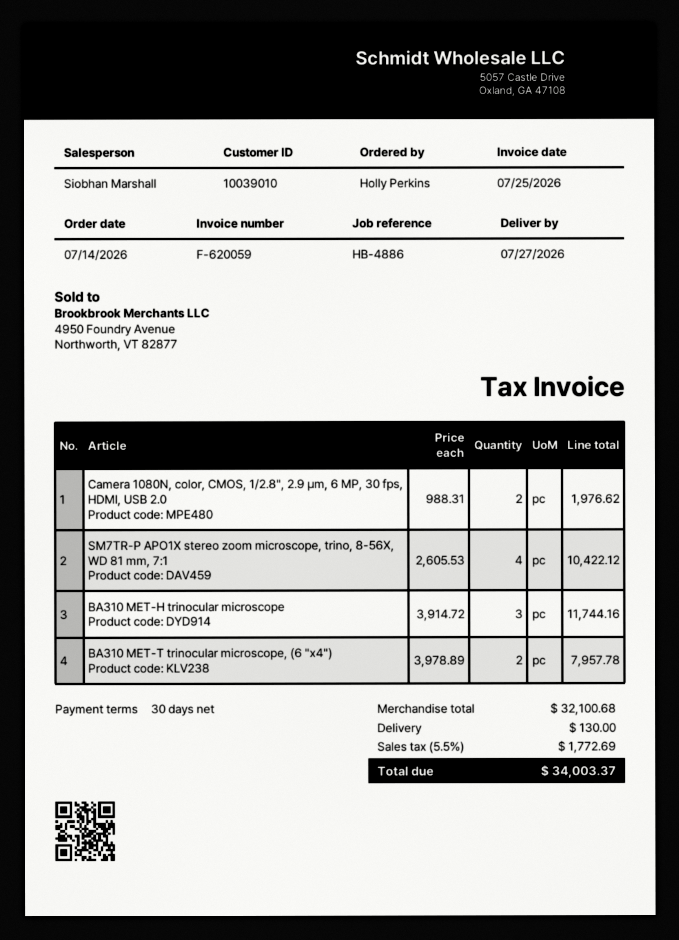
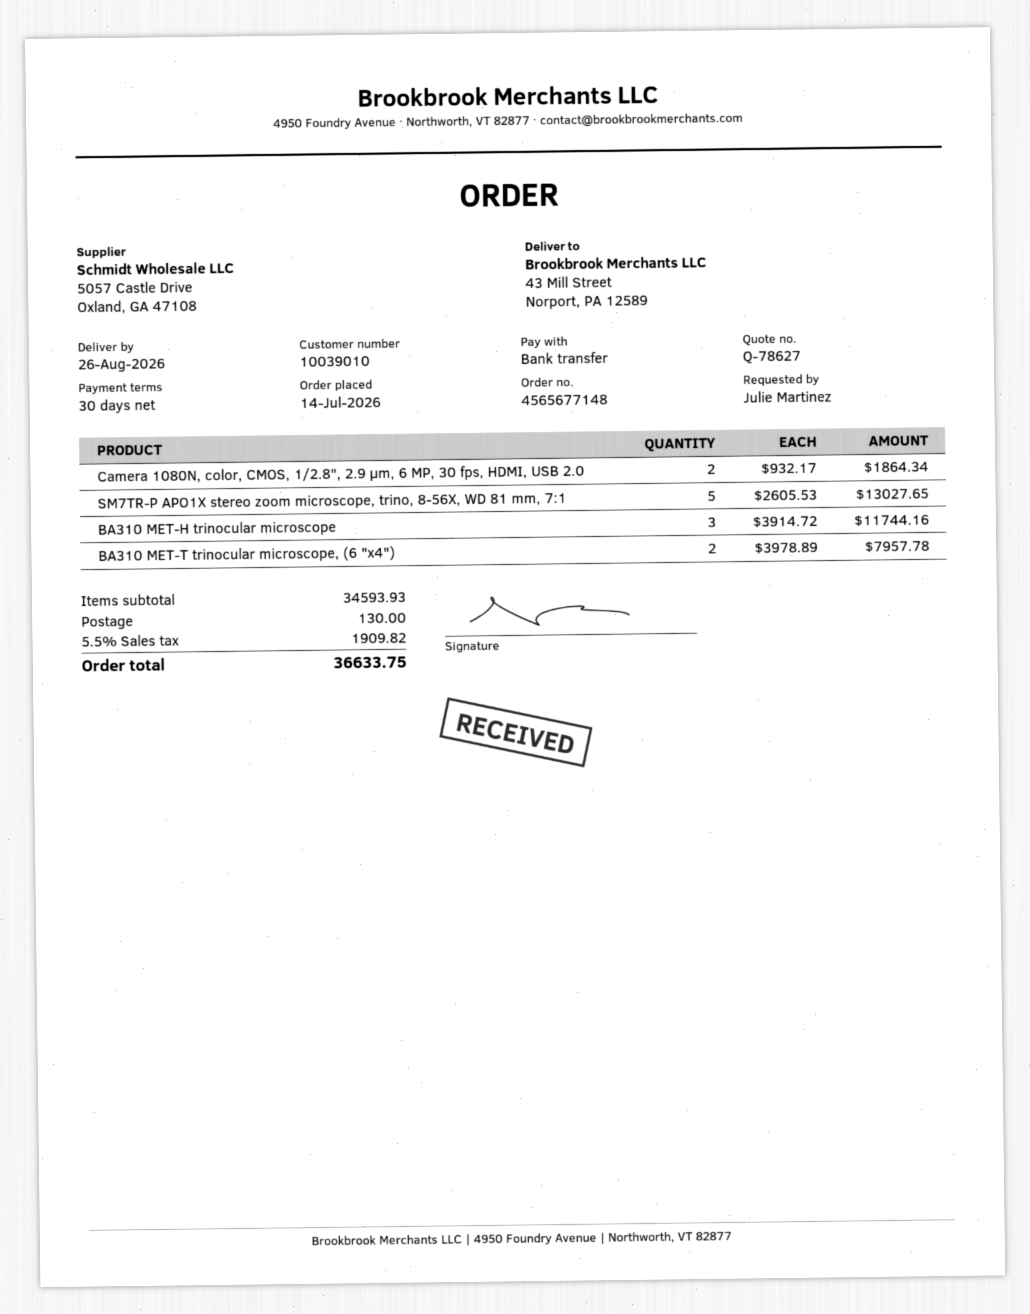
delivery date: 2026-07-27 -> 2026-08-26
ordered by: Holly Perkins -> Julie Martinez
Camera 1080N, color, CMOS, 1/2.8", 2.9 µm, 6 MP, 30 fps, HDMI, USB 2.0: 2 x 988.31 = 1976.62 -> 2 x 932.17 = 1864.34
SM7TR-P APO1X stereo zoom microscope, trino, 8-56X, WD 81 mm, 7:1: 4 x 2605.53 = 10422.12 -> 5 x 2605.53 = 13027.65
subtotal: 32100.68 -> 34593.93
tax: 5.5% = 1772.69 -> 5.5% = 1909.82
total: 34003.37 -> 36633.75

